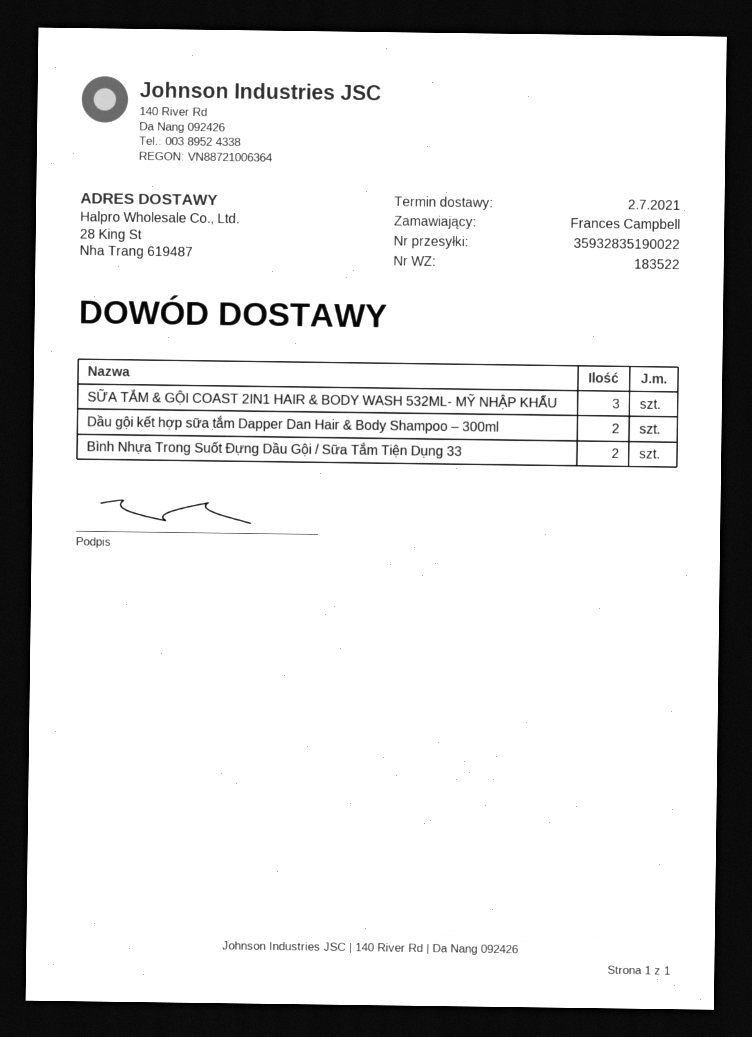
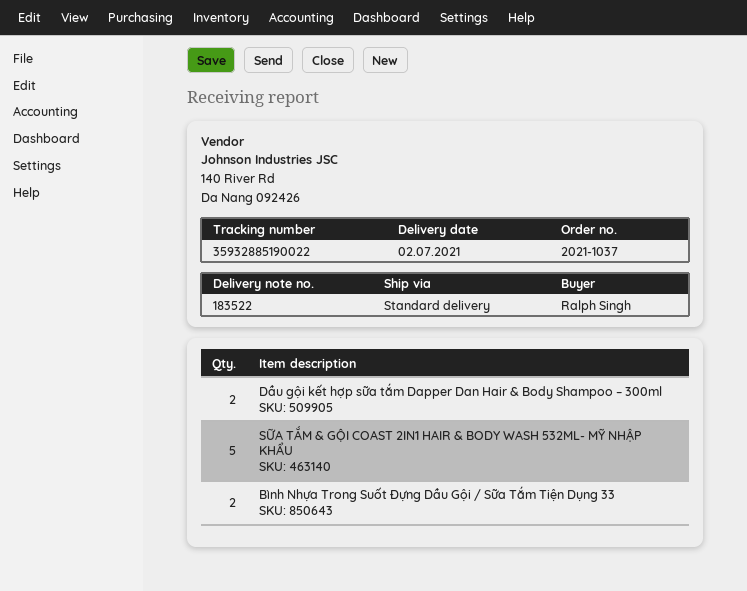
ordered by: Frances Campbell -> Ralph Singh
tracking number: 35932835190022 -> 35932885190022
SỮA TẮM & GỘI COAST 2IN1 HAIR & BODY WASH 532ML- MỸ NHẬP KHẨU: 3 -> 5

